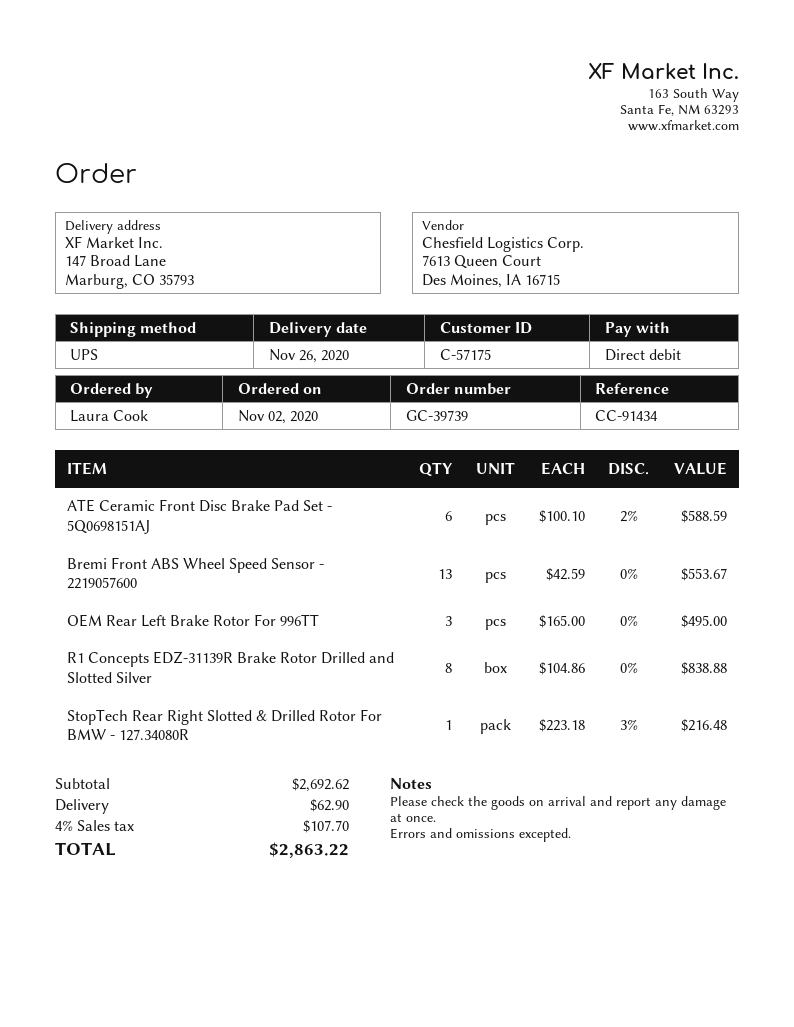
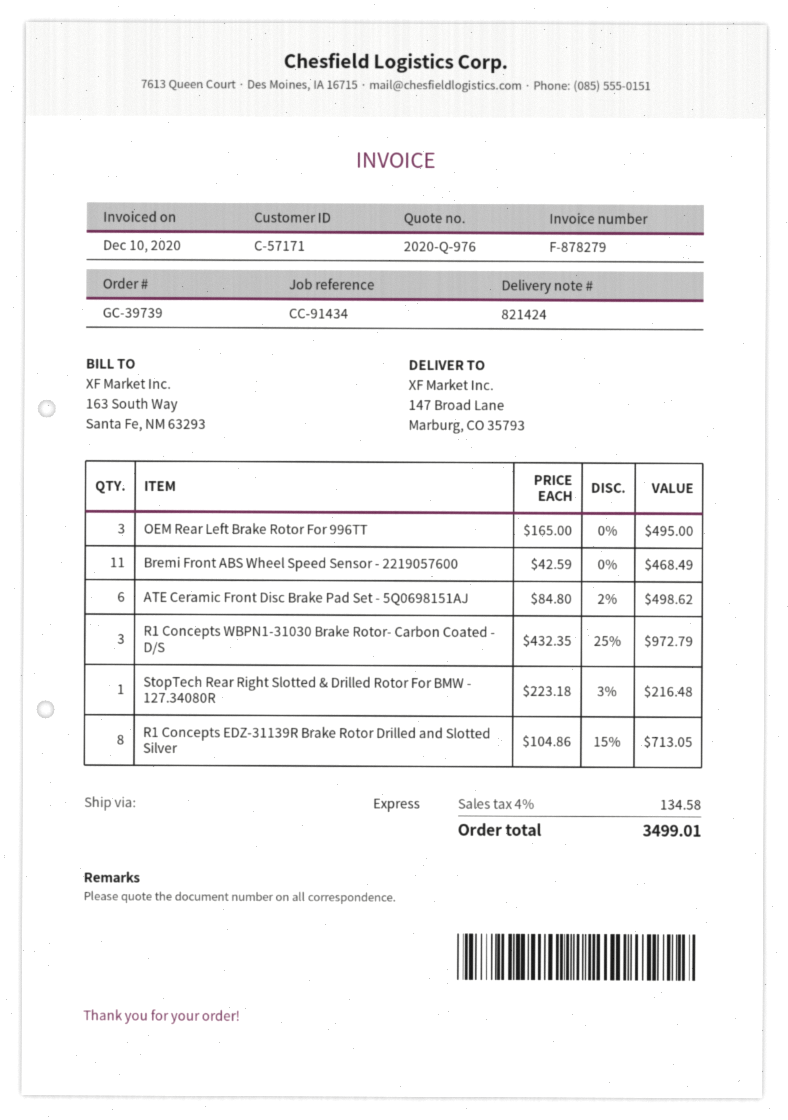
customer number: C-57175 -> C-57171
shipping method: UPS -> express
ATE Ceramic Front Disc Brake Pad Set - 5Q0698151AJ: 6 x 100.10 - 2% = 588.59 -> 6 x 84.80 - 2% = 498.62
Bremi Front ABS Wheel Speed Sensor - 2219057600: 13 x 42.59 = 553.67 -> 11 x 42.59 = 468.49
R1 Concepts EDZ-31139R Brake Rotor Drilled and Slotted Silver: 8 x 104.86 = 838.88 -> 8 x 104.86 - 15% = 713.05
R1 Concepts WBPN1-31030 Brake Rotor- Carbon Coated - D/S: none -> 3 x 432.35 - 25% = 972.79
shipping: 62.90 -> none
tax: 4% = 107.70 -> 4% = 134.58
total: 2863.22 -> 3499.01

